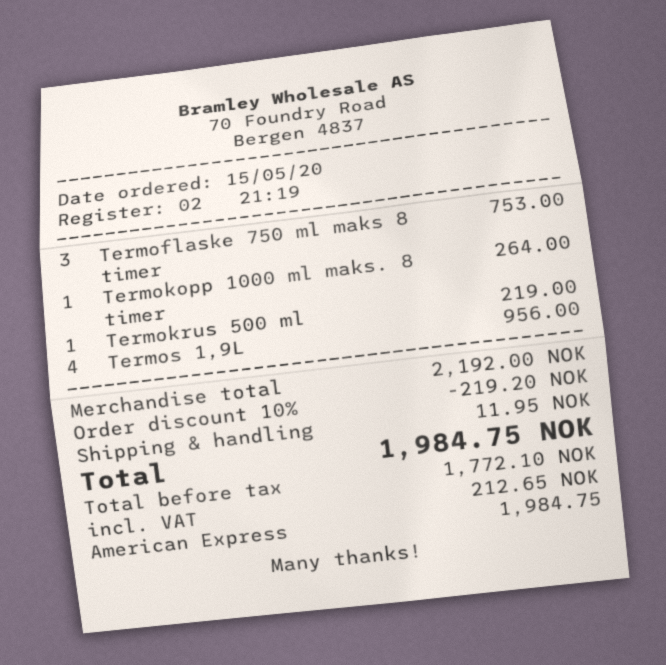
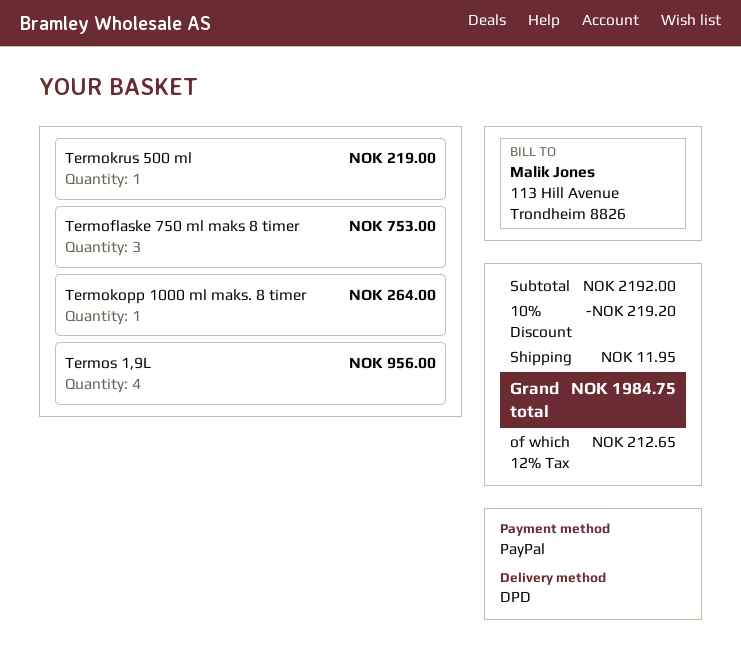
payment method: American Express -> PayPal

